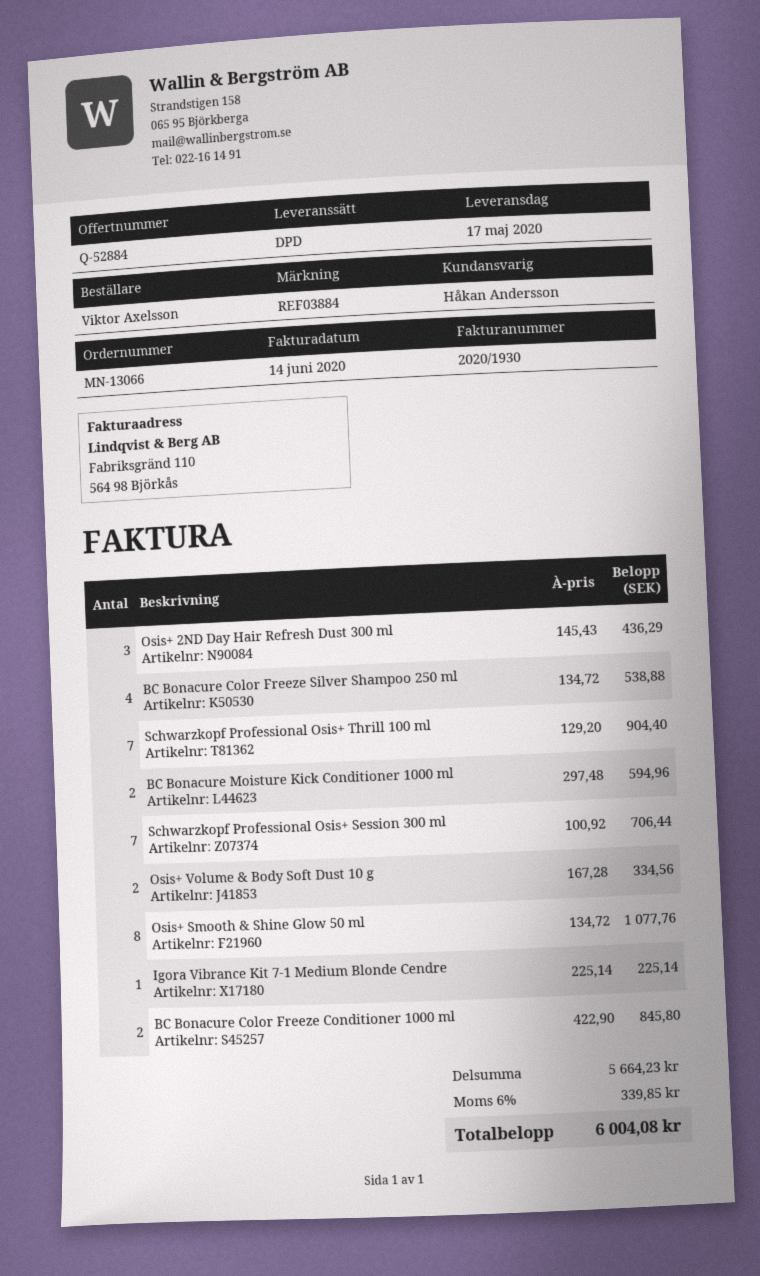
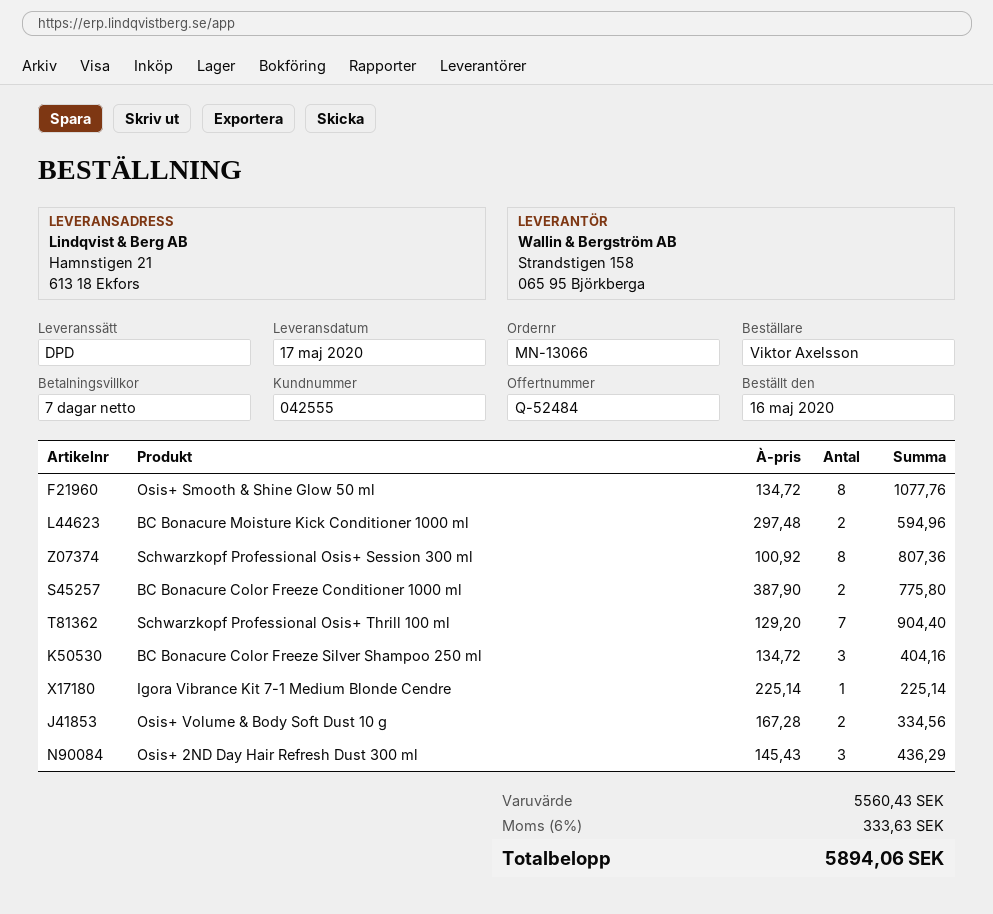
quote number: Q-52884 -> Q-52484
BC Bonacure Color Freeze Silver Shampoo 250 ml: 4 x 134.72 = 538.88 -> 3 x 134.72 = 404.16
Schwarzkopf Professional Osis+ Session 300 ml: 7 x 100.92 = 706.44 -> 8 x 100.92 = 807.36
BC Bonacure Color Freeze Conditioner 1000 ml: 2 x 422.90 = 845.80 -> 2 x 387.90 = 775.80
subtotal: 5664.23 -> 5560.43
tax: 6% = 339.85 -> 6% = 333.63
total: 6004.08 -> 5894.06

